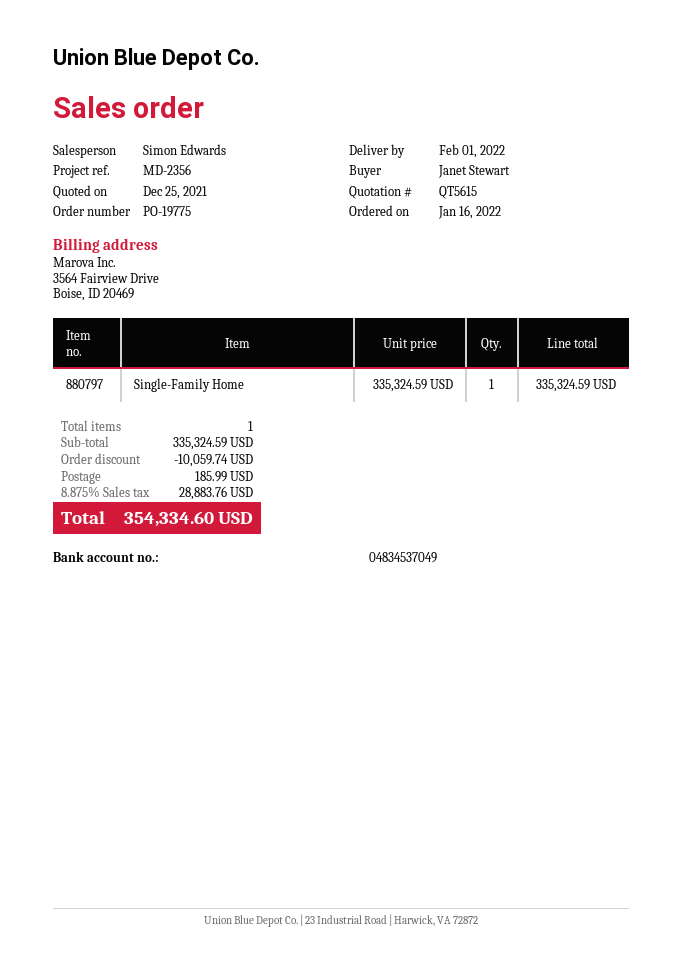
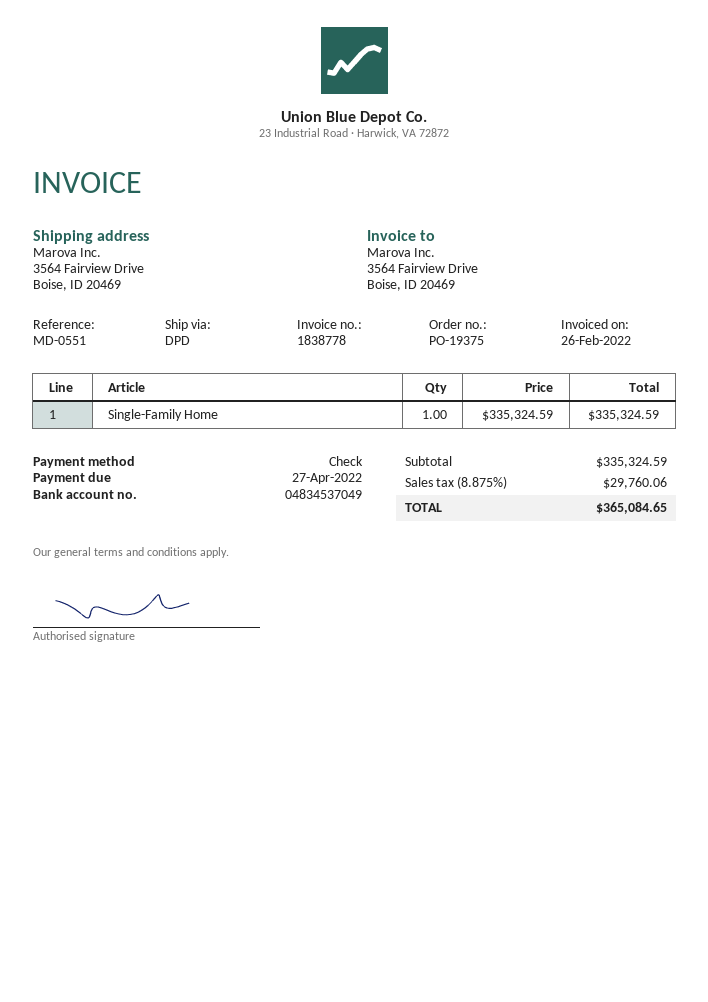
order number: PO-19775 -> PO-19375
reference: MD-2356 -> MD-0551
discount: 10059.74 -> none
shipping: 185.99 -> none
tax: 8.875% = 28883.76 -> 8.875% = 29760.06
total: 354334.60 -> 365084.65

